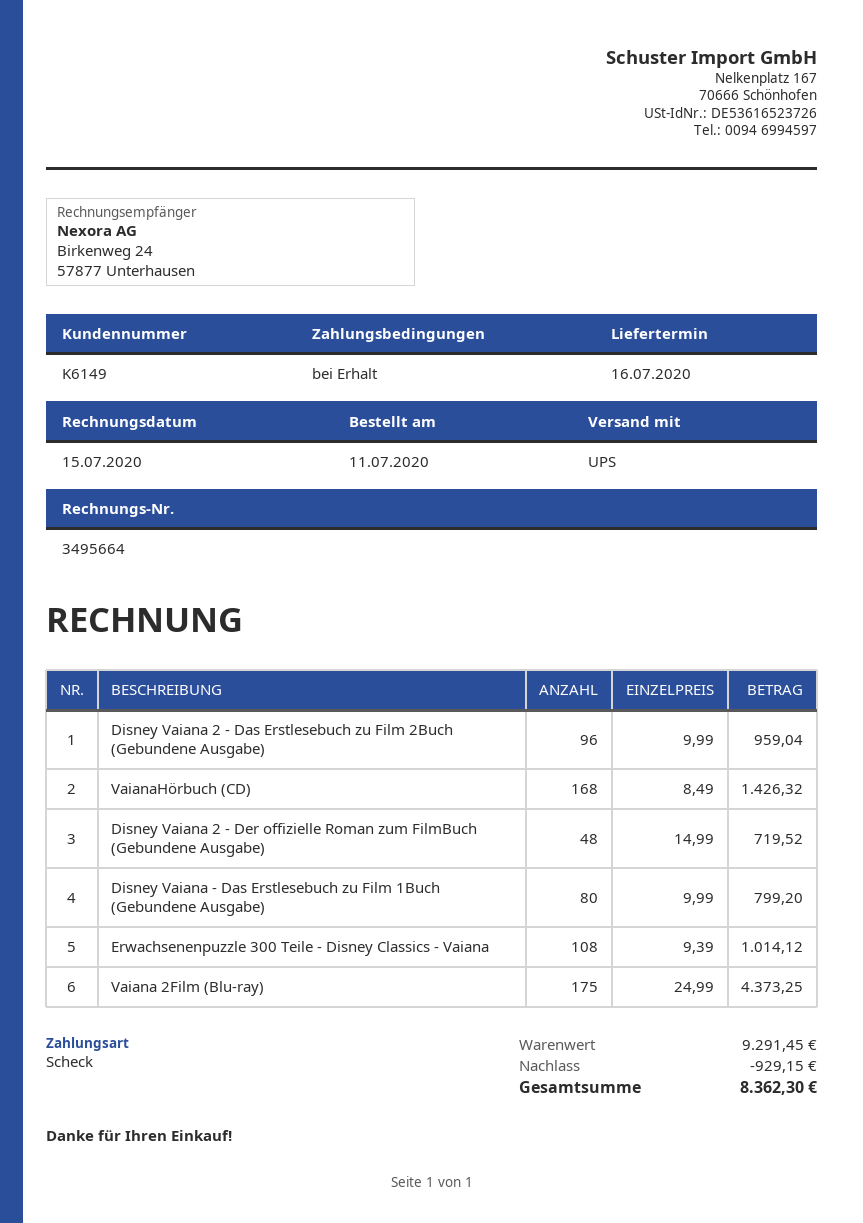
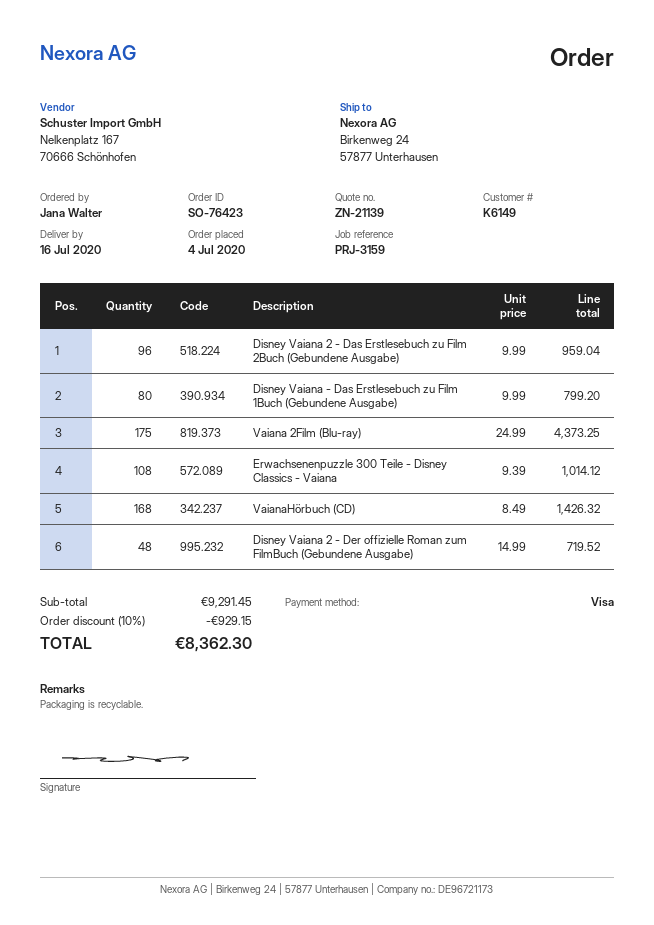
order date: 2020-07-11 -> 2020-07-04
payment method: cheque -> Visa

